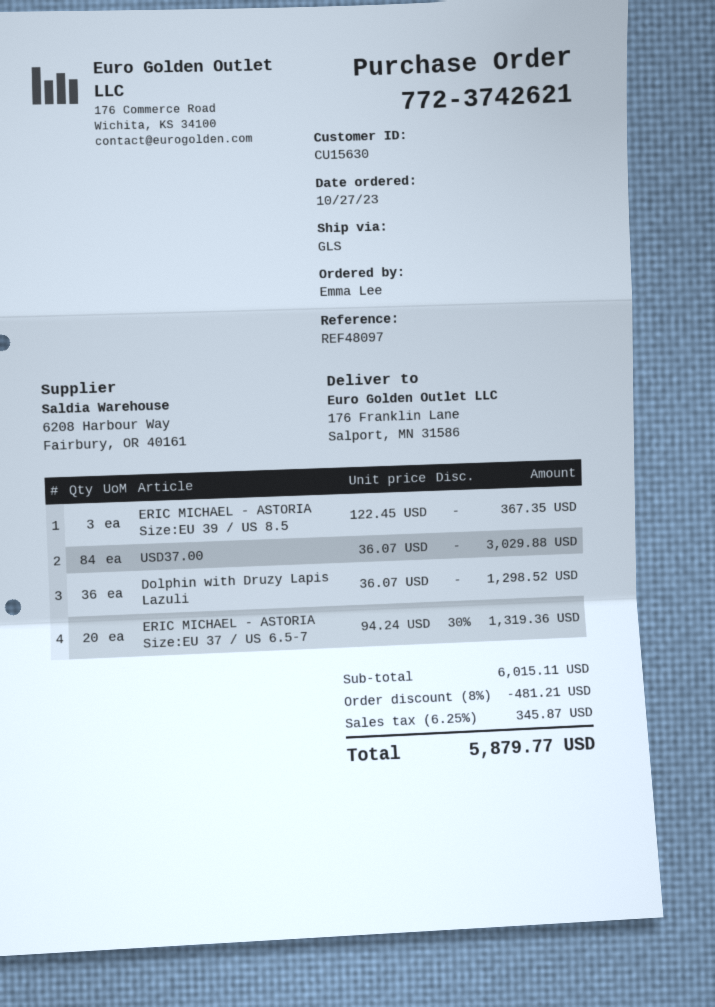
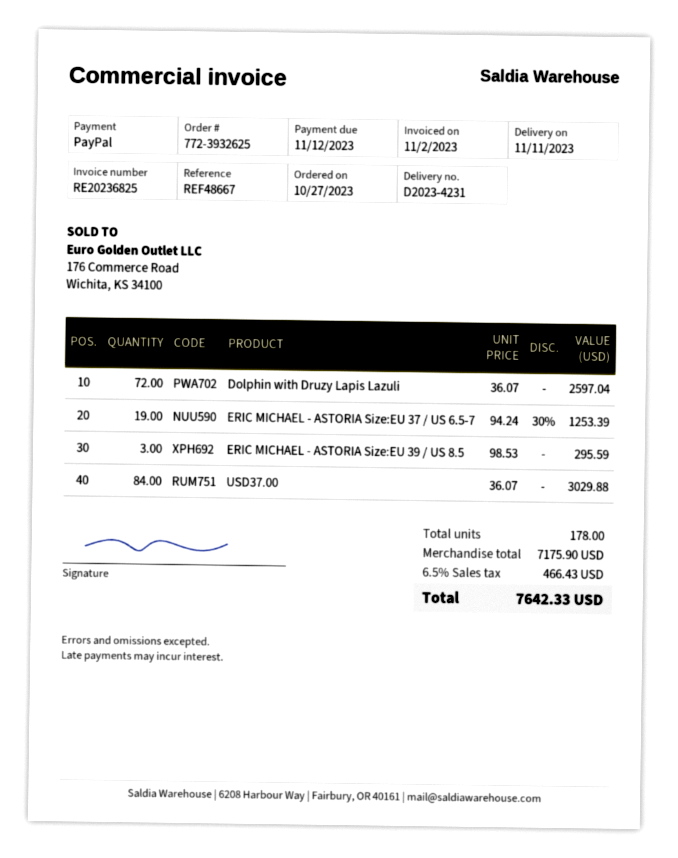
order number: 772-3742621 -> 772-3932625
reference: REF48097 -> REF48667
ERIC MICHAEL - ASTORIA Size:EU 39 / US 8.5: 3 x 122.45 = 367.35 -> 3 x 98.53 = 295.59
Dolphin with Druzy Lapis Lazuli: 36 x 36.07 = 1298.52 -> 72 x 36.07 = 2597.04
ERIC MICHAEL - ASTORIA Size:EU 37 / US 6.5-7: 20 x 94.24 - 30% = 1319.36 -> 19 x 94.24 - 30% = 1253.39
subtotal: 6015.11 -> 7175.90
discount: 8% = 481.21 -> none
tax: 6.25% = 345.87 -> 6.5% = 466.43
total: 5879.77 -> 7642.33

